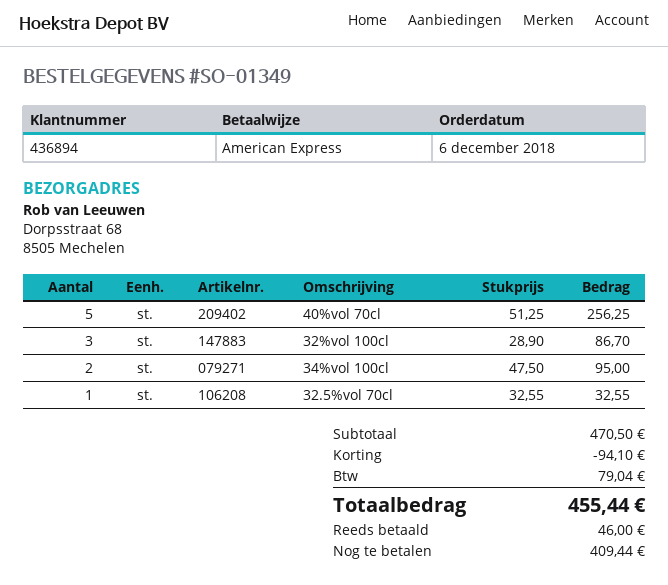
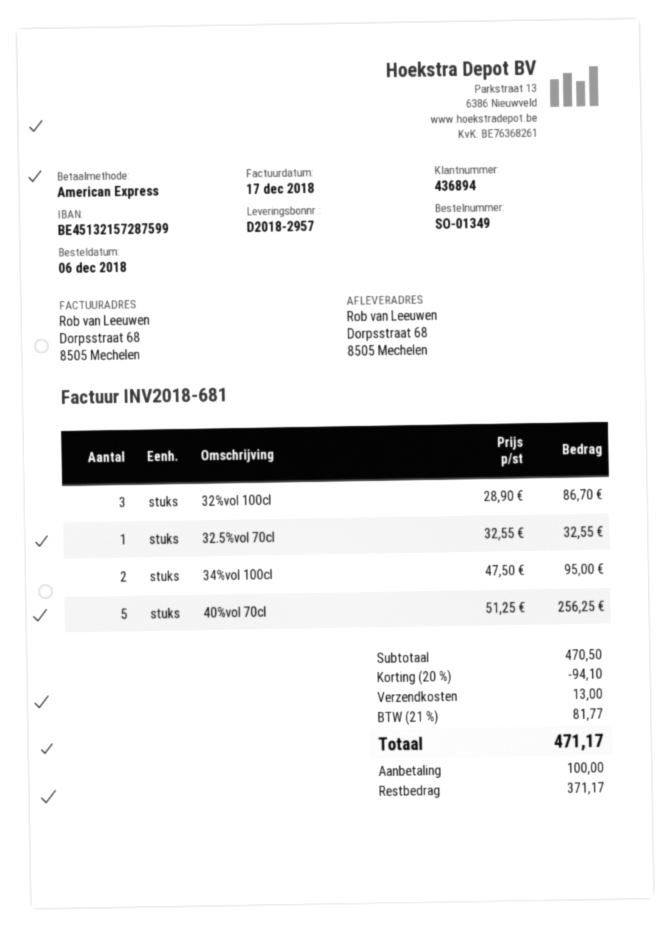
shipping: none -> 13.00
tax: 79.04 -> 81.77
total: 455.44 -> 471.17
deposit: 46.00 -> 100.00
balance: 409.44 -> 371.17

